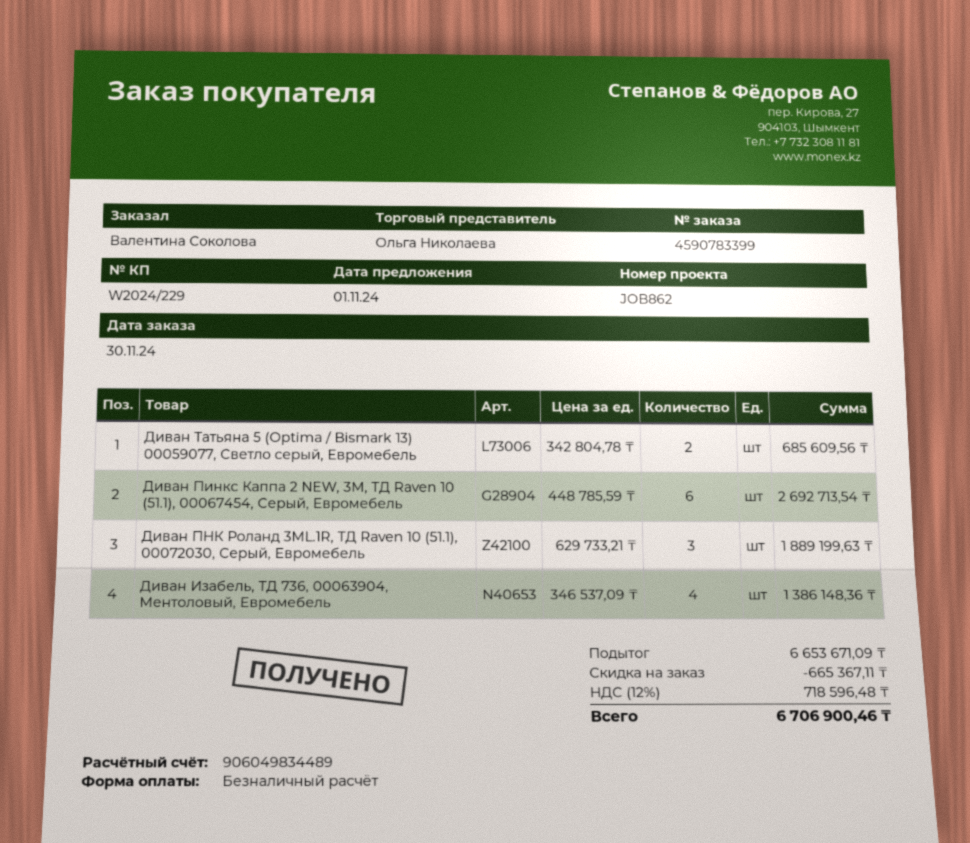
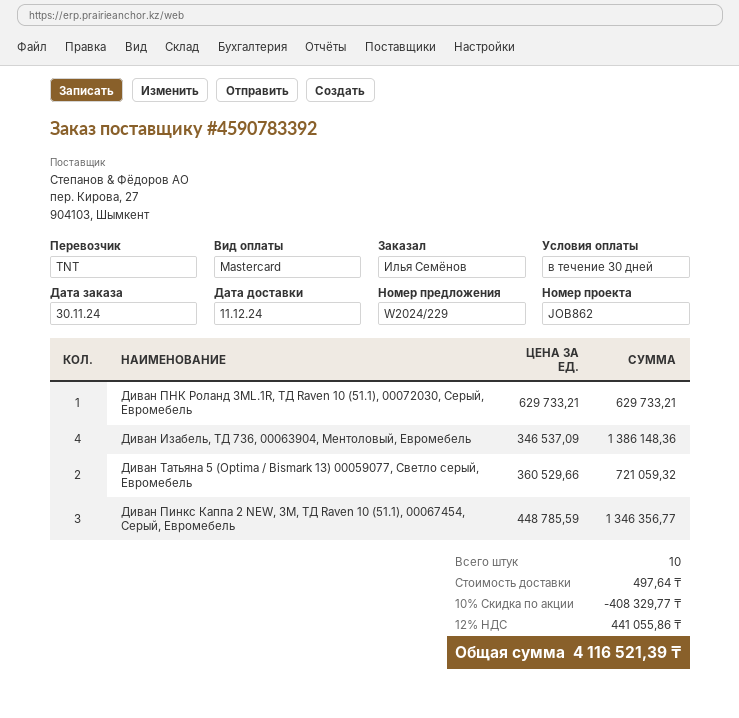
order number: 4590783399 -> 4590783392
ordered by: Валентина Соколова -> Илья Семёнов
payment method: bank transfer -> Mastercard
Диван Татьяна 5 (Optima / Bismark 13) 00059077, Светло серый, Евромебель: 2 x 342804.78 = 685609.56 -> 2 x 360529.66 = 721059.32
Диван Пинкс Каппа 2 NEW, 3М, ТД Raven 10 (51.1), 00067454, Серый, Евромебель: 6 x 448785.59 = 2692713.54 -> 3 x 448785.59 = 1346356.77
Диван ПНК Роланд 3ML.1R, ТД Raven 10 (51.1), 00072030, Серый, Евромебель: 3 x 629733.21 = 1889199.63 -> 1 x 629733.21 = 629733.21
discount: 665367.11 -> 408329.77
shipping: none -> 497.64
tax: 12% = 718596.48 -> 12% = 441055.86
total: 6706900.46 -> 4116521.39

